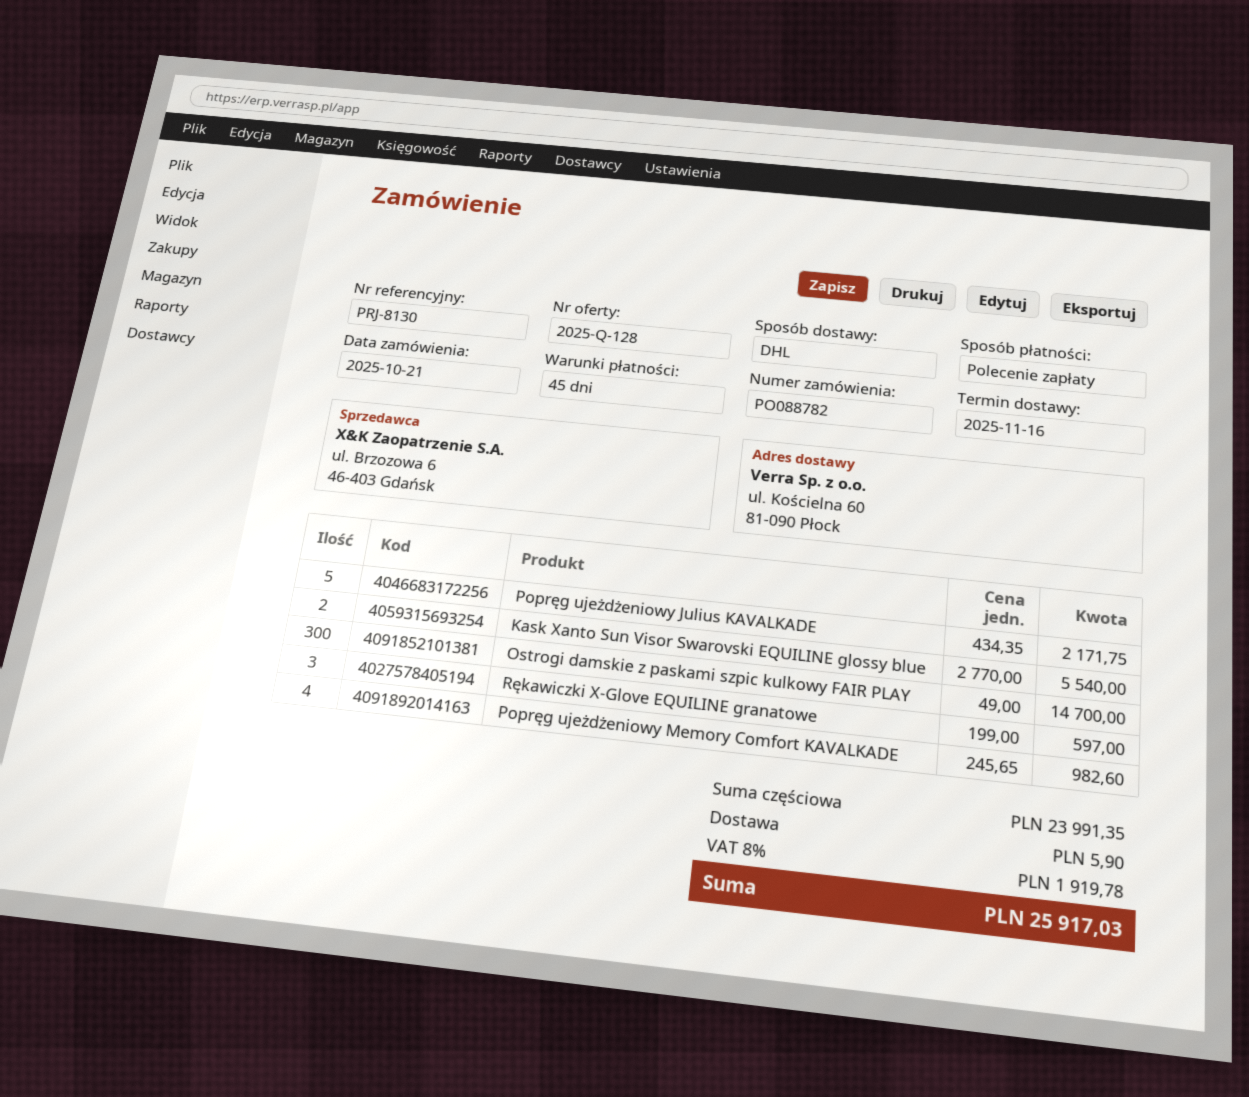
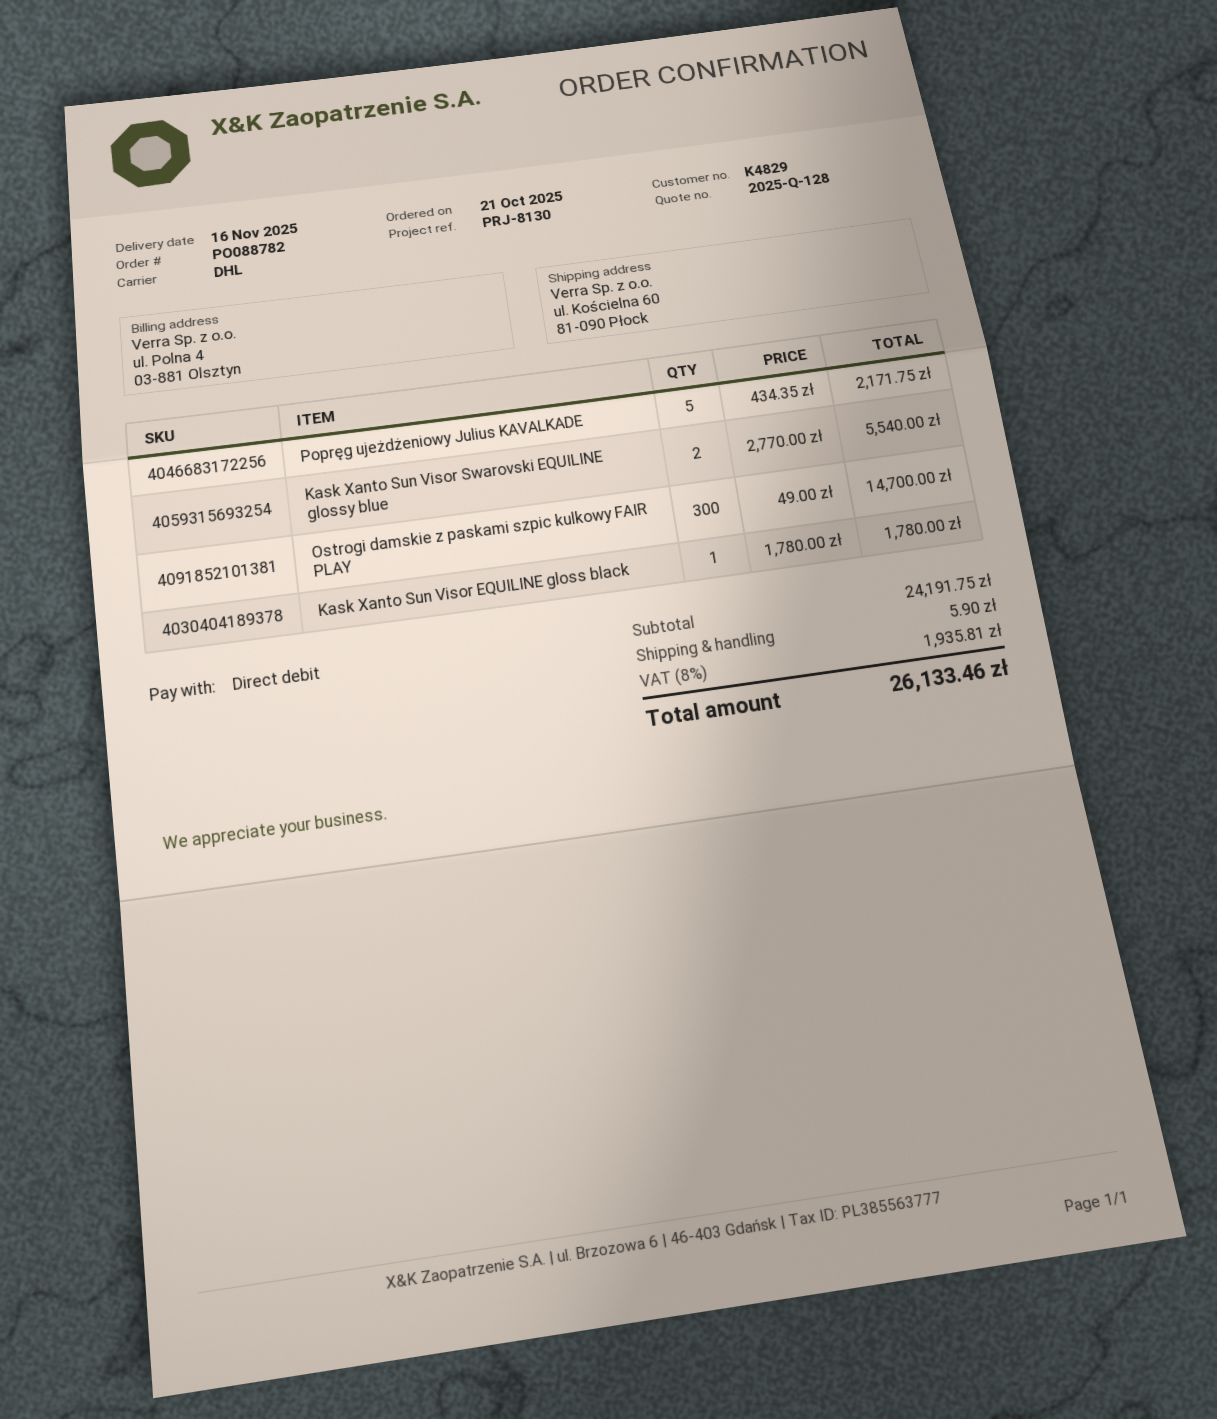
Rękawiczki X-Glove EQUILINE granatowe: 3 x 199.00 = 597.00 -> none
Popręg ujeżdżeniowy Memory Comfort KAVALKADE: 4 x 245.65 = 982.60 -> none
Kask Xanto Sun Visor EQUILINE gloss black: none -> 1 x 1780.00 = 1780.00
subtotal: 23991.35 -> 24191.75
tax: 8% = 1919.78 -> 8% = 1935.81
total: 25917.03 -> 26133.46

